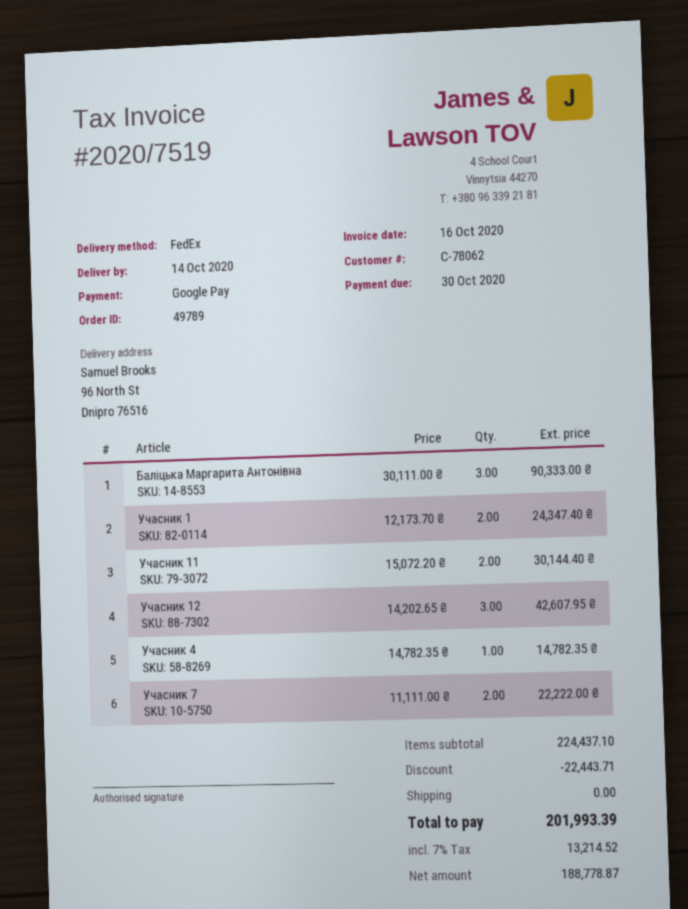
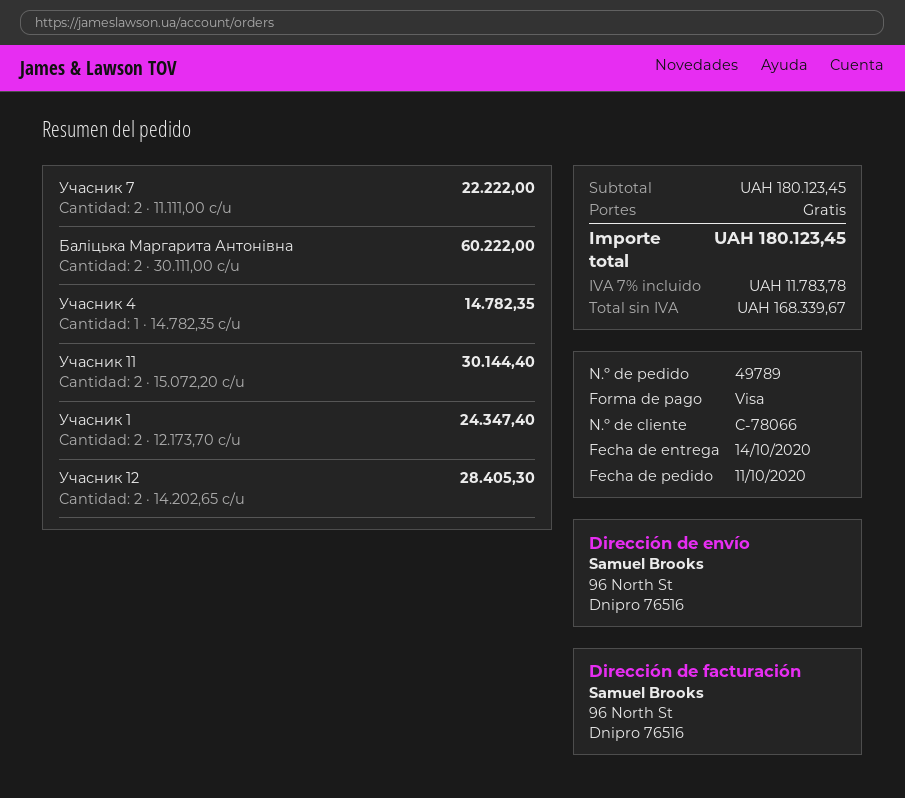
customer number: C-78062 -> C-78066
payment method: Google Pay -> Visa
Баліцька Маргарита Антонівна: 3 x 30111.00 = 90333.00 -> 2 x 30111.00 = 60222.00
Учасник 12: 3 x 14202.65 = 42607.95 -> 2 x 14202.65 = 28405.30
subtotal: 224437.10 -> 180123.45
discount: 22443.71 -> none
net: 188778.87 -> 168339.67
tax: 7% = 13214.52 -> 7% = 11783.78
total: 201993.39 -> 180123.45

